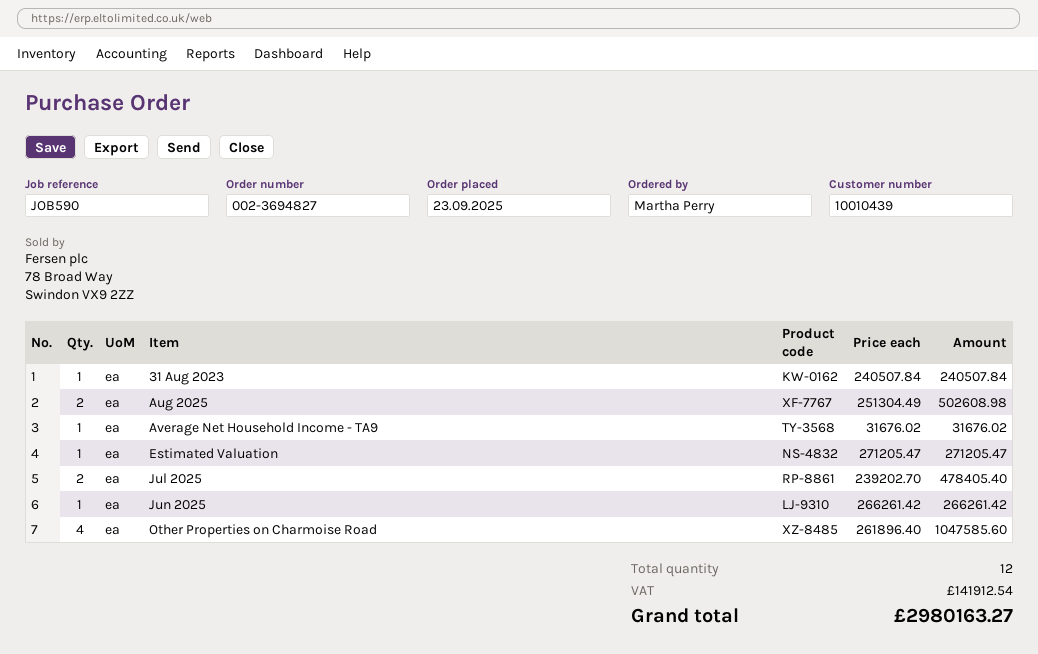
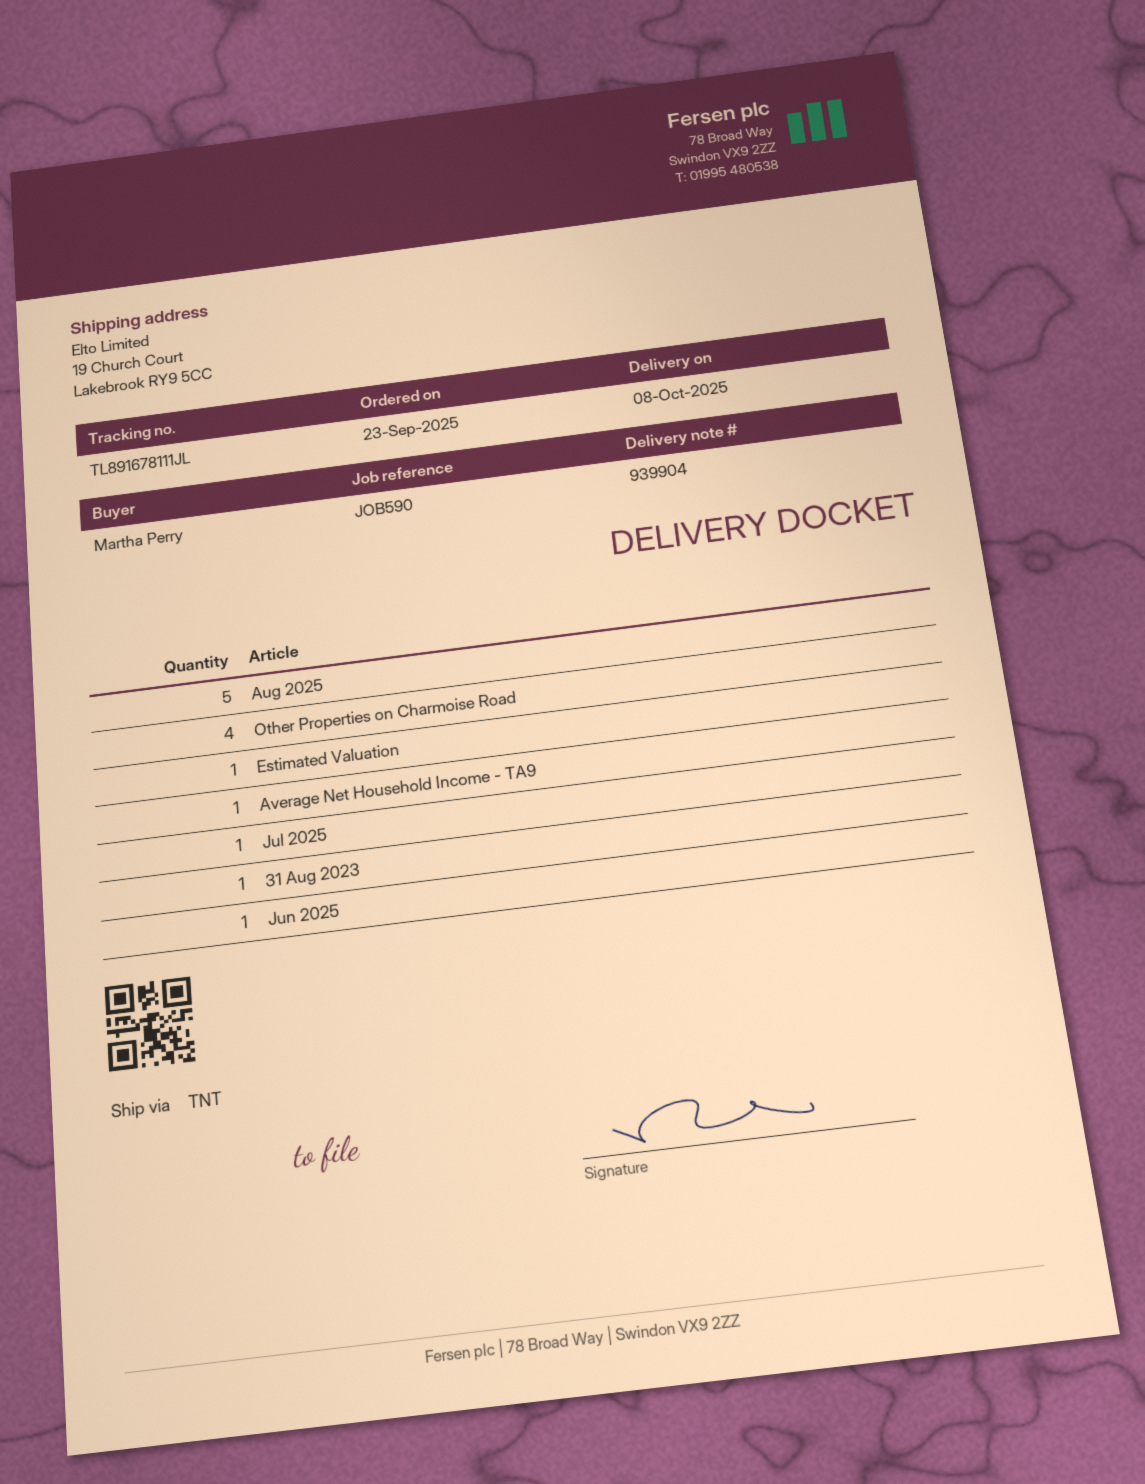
Aug 2025: 2 -> 5
Jul 2025: 2 -> 1

